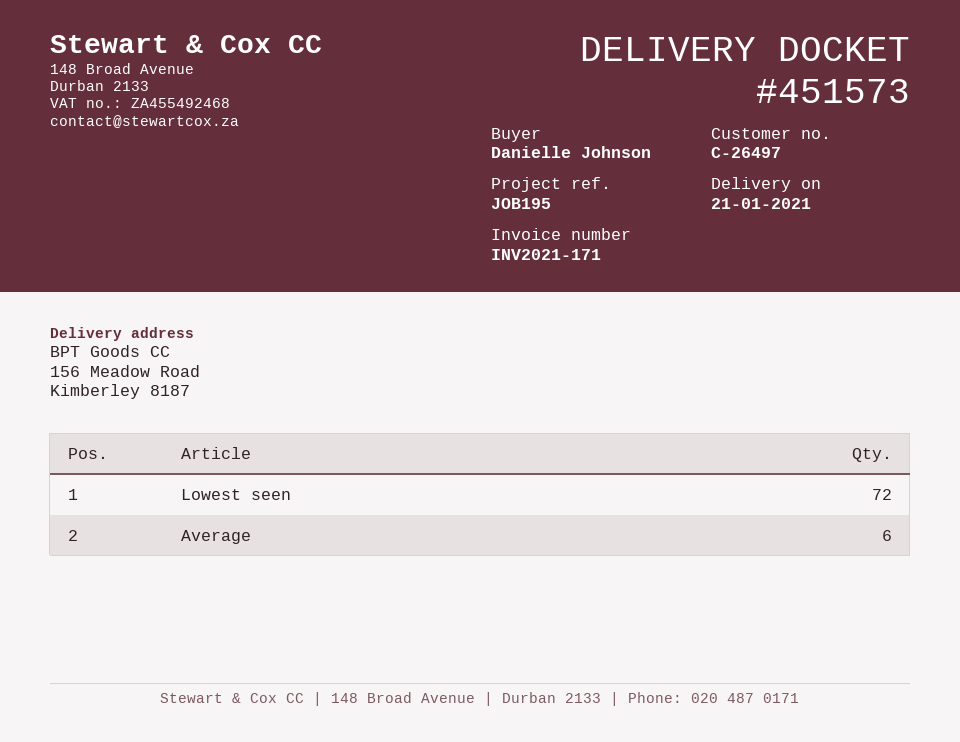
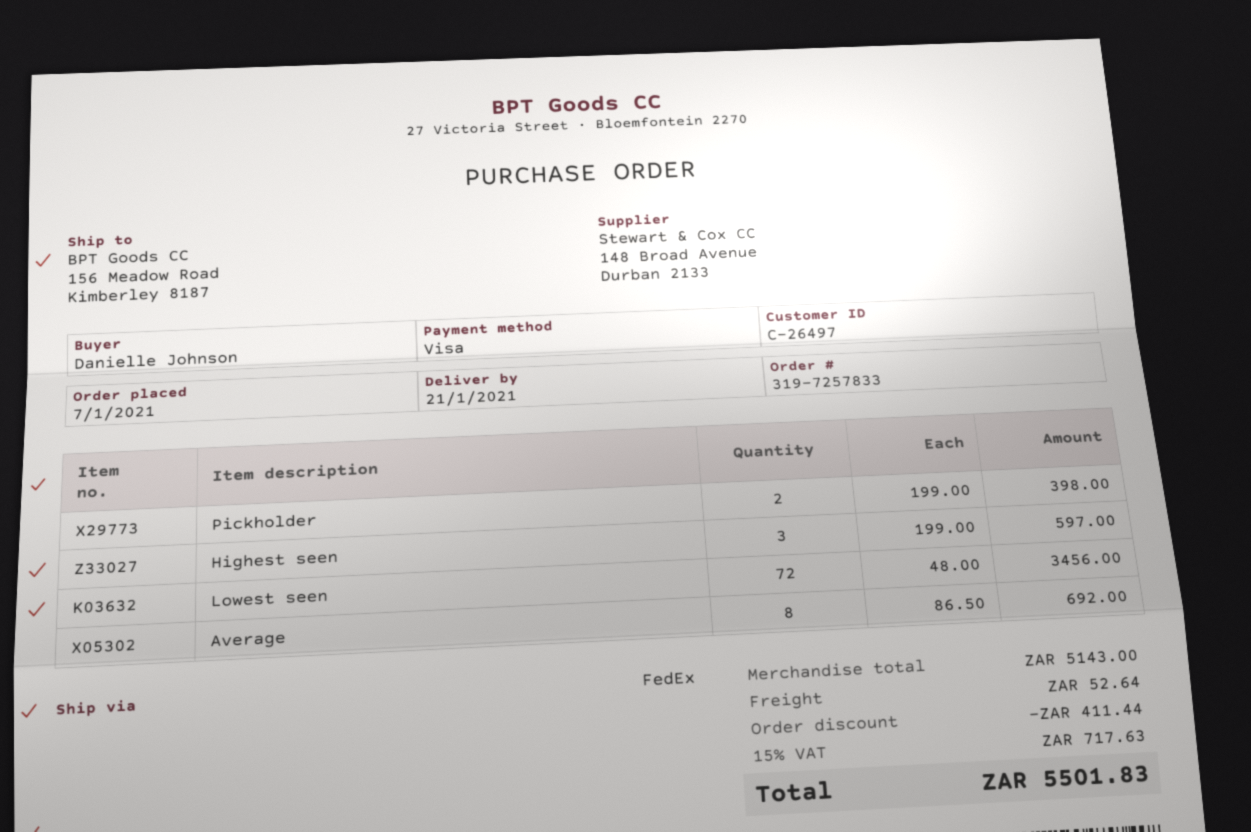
Average: 6 -> 8
Pickholder: none -> 2
Highest seen: none -> 3

